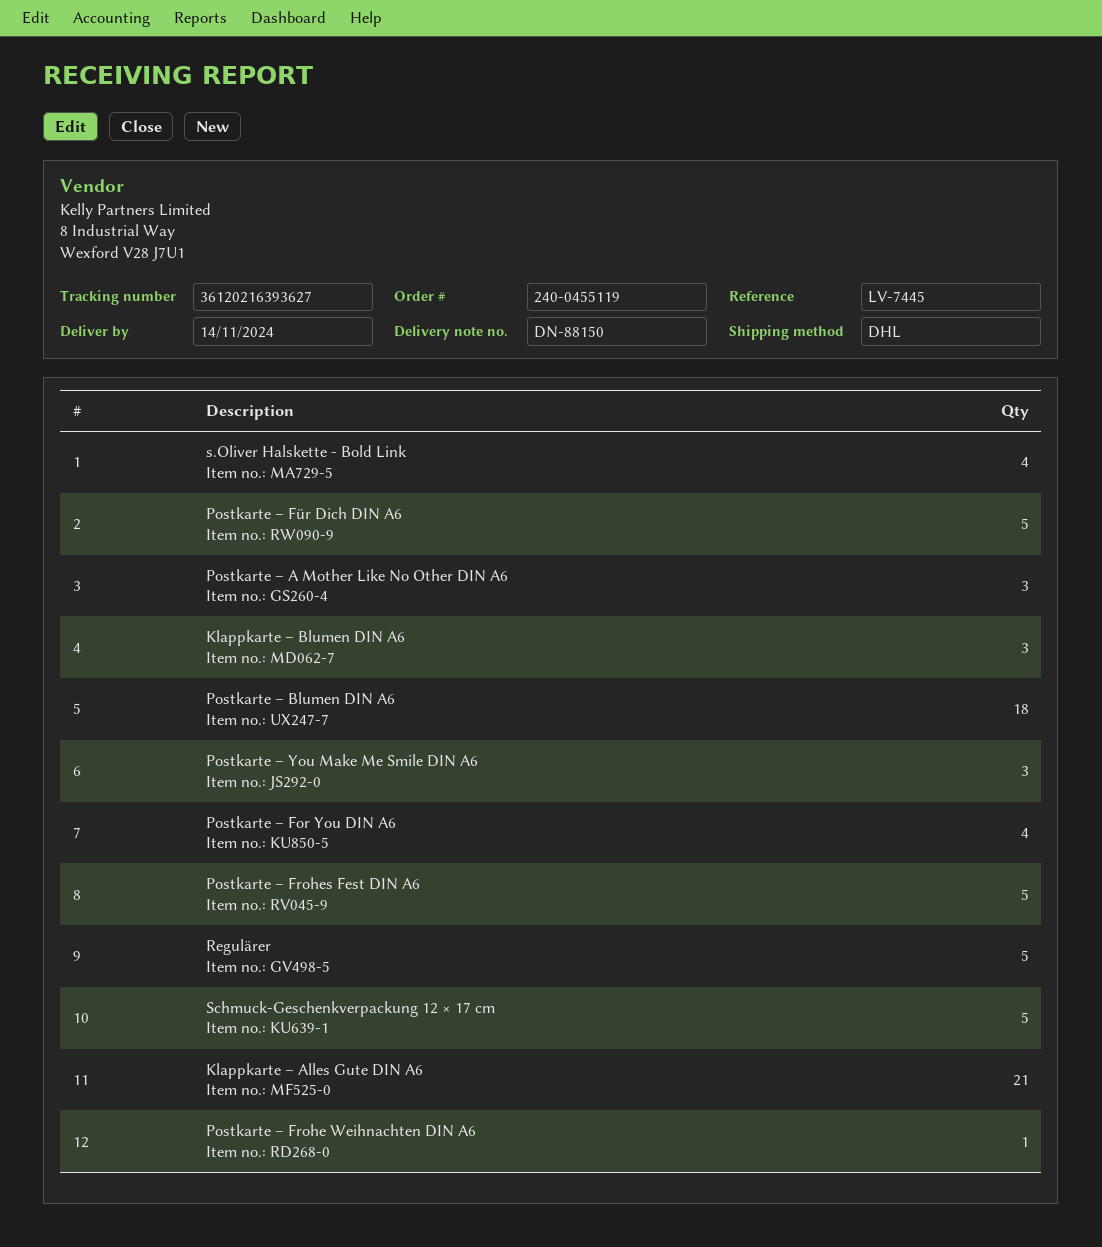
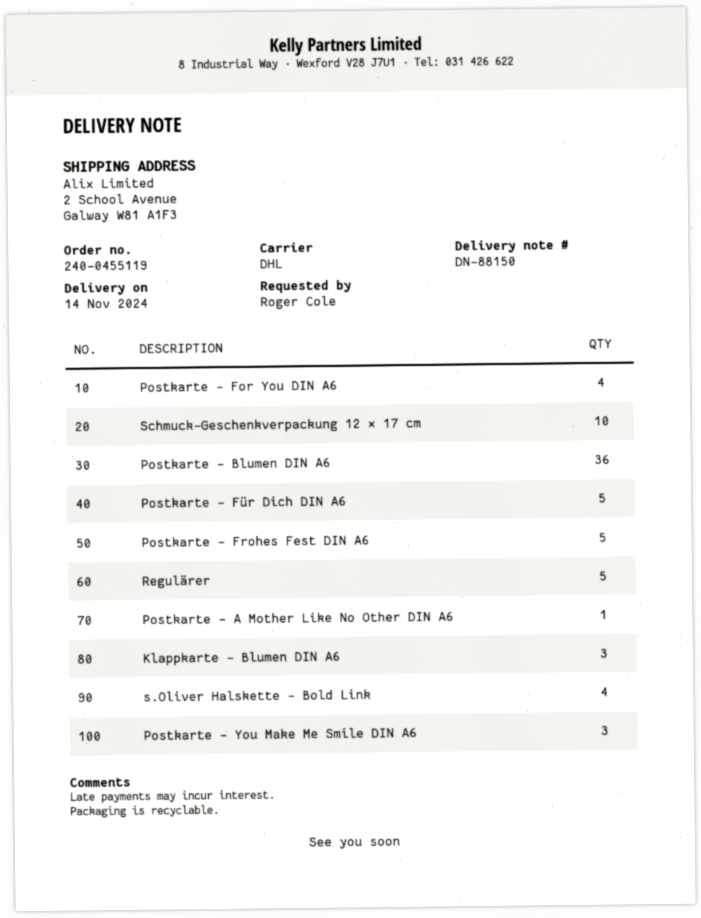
Postkarte – A Mother Like No Other DIN A6: 3 -> 1
Postkarte – Blumen DIN A6: 18 -> 36
Schmuck-Geschenkverpackung 12 × 17 cm: 5 -> 10
Klappkarte – Alles Gute DIN A6: 21 -> none
Postkarte – Frohe Weihnachten DIN A6: 1 -> none

